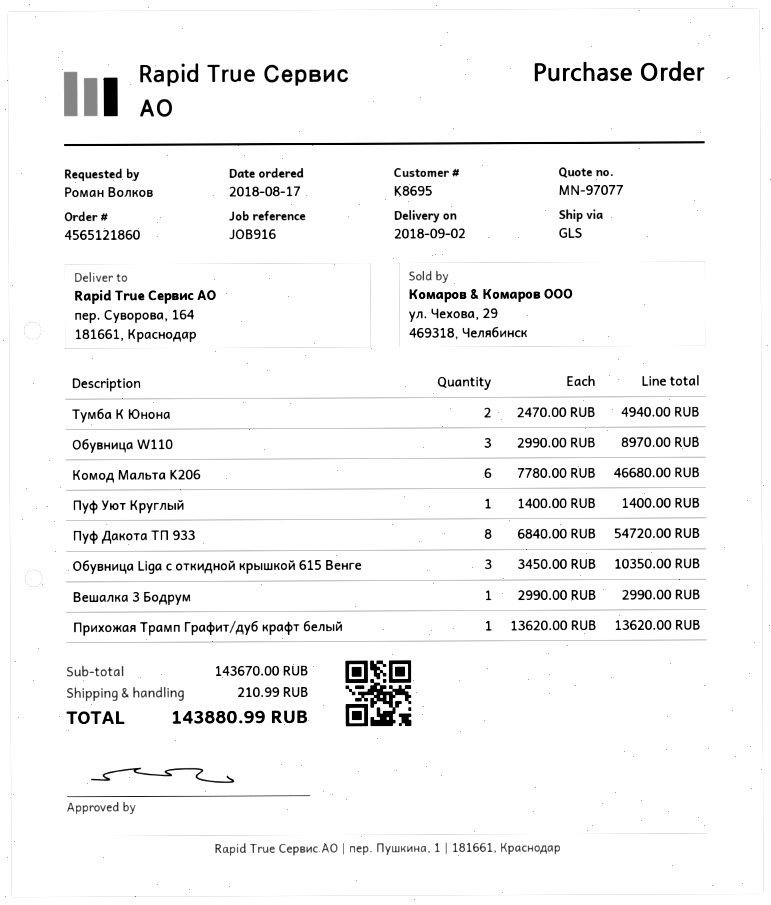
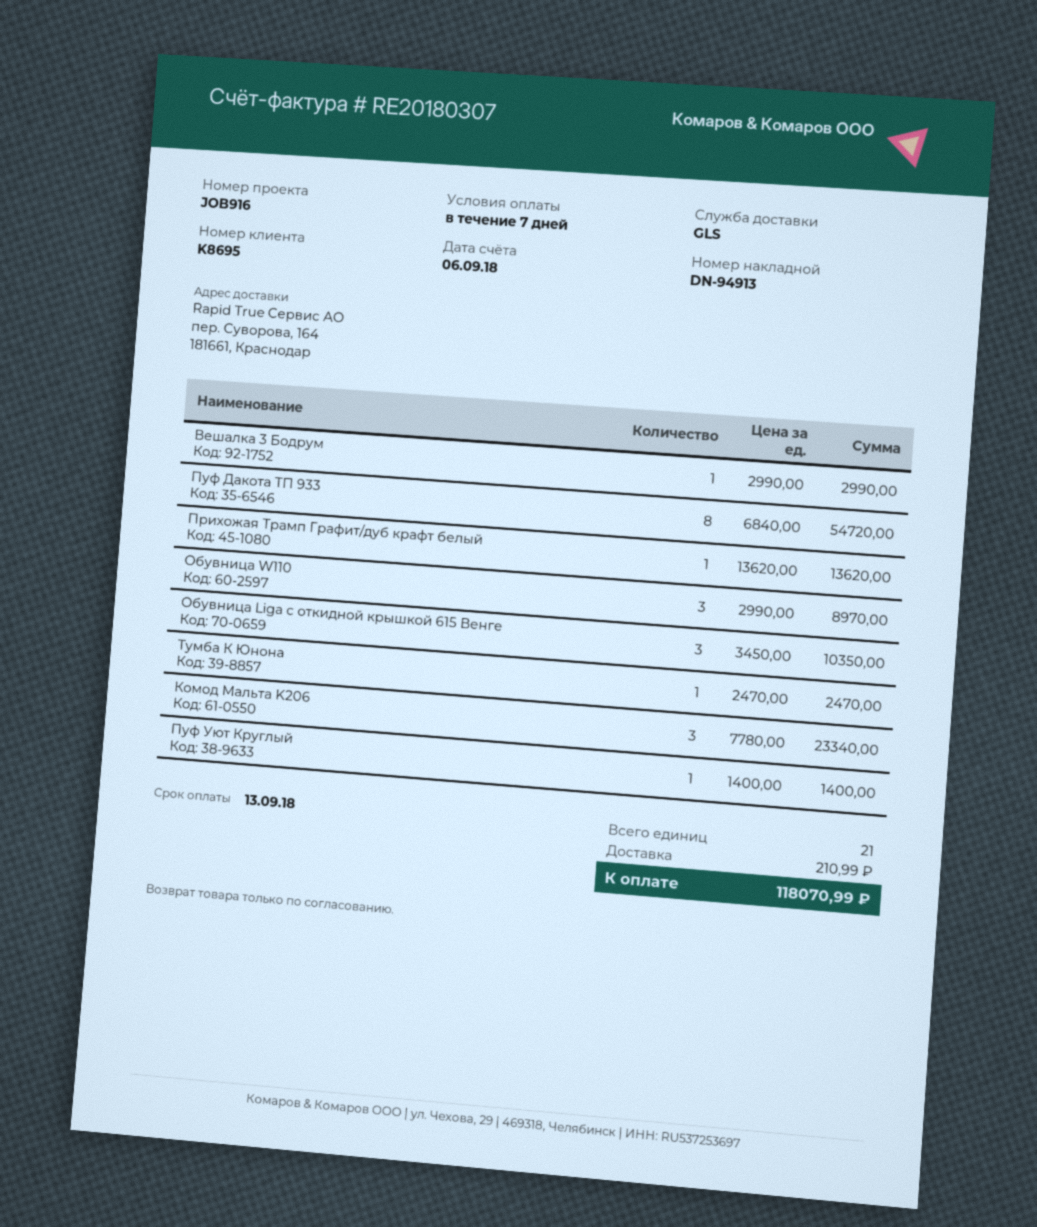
Тумба К Юнона: 2 x 2470.00 = 4940.00 -> 1 x 2470.00 = 2470.00
Комод Мальта K206: 6 x 7780.00 = 46680.00 -> 3 x 7780.00 = 23340.00
total: 143880.99 -> 118070.99

